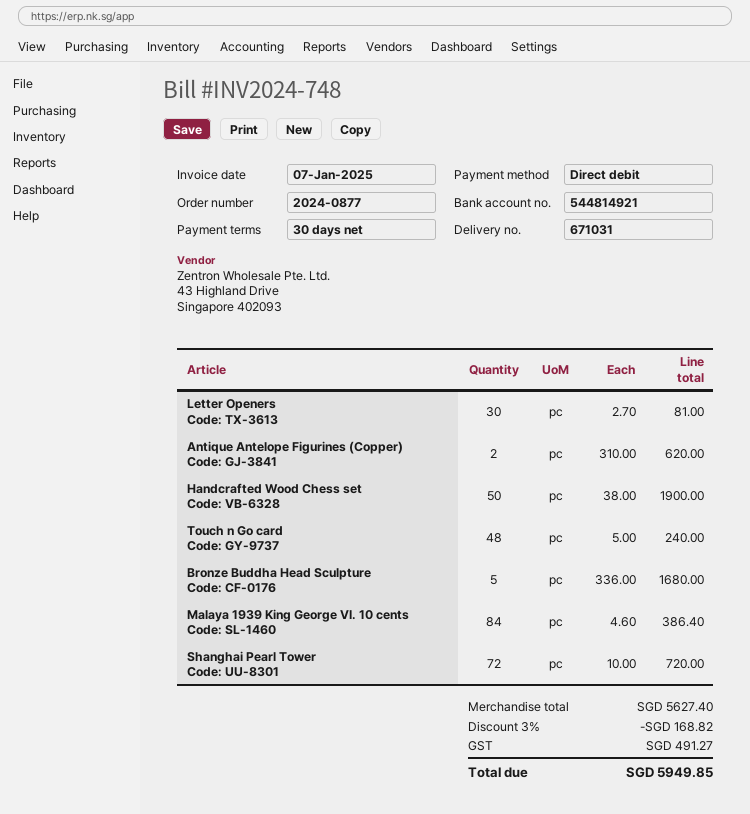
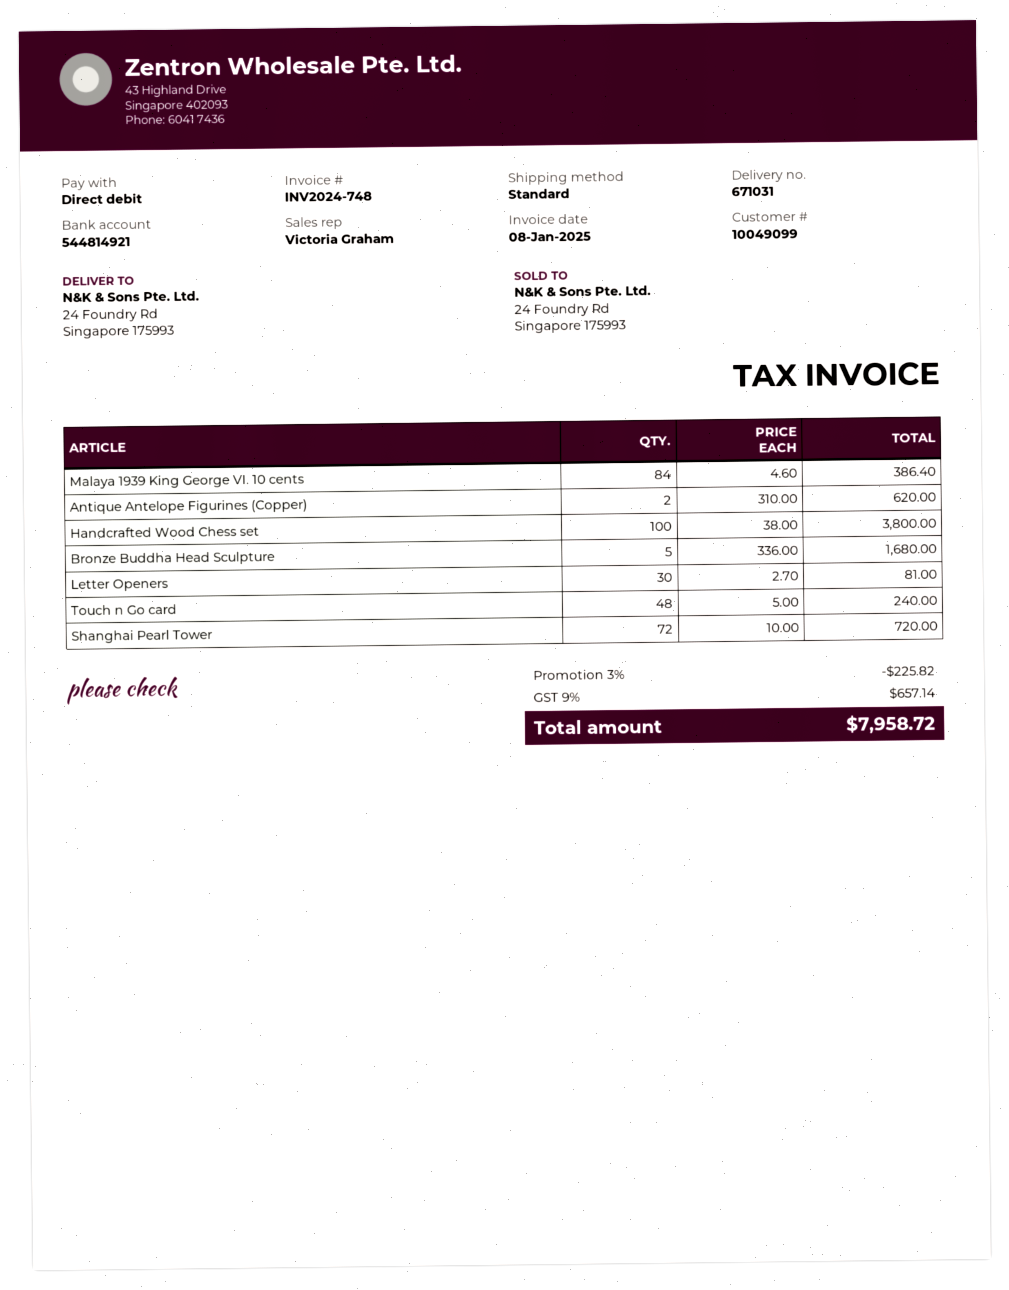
invoice date: 2025-01-07 -> 2025-01-08
Handcrafted Wood Chess set: 50 x 38.00 = 1900.00 -> 100 x 38.00 = 3800.00
discount: 3% = 168.82 -> 3% = 225.82
tax: 491.27 -> 657.14
total: 5949.85 -> 7958.72

